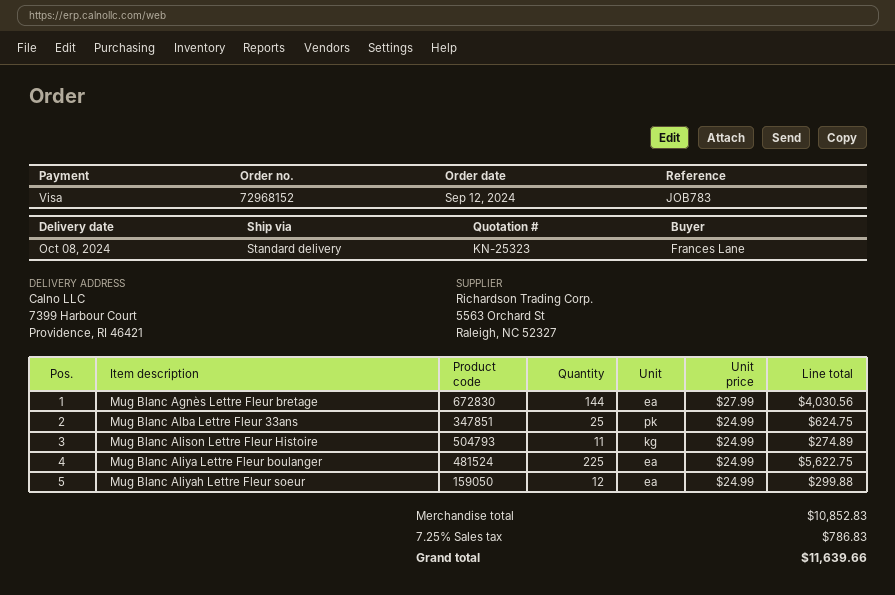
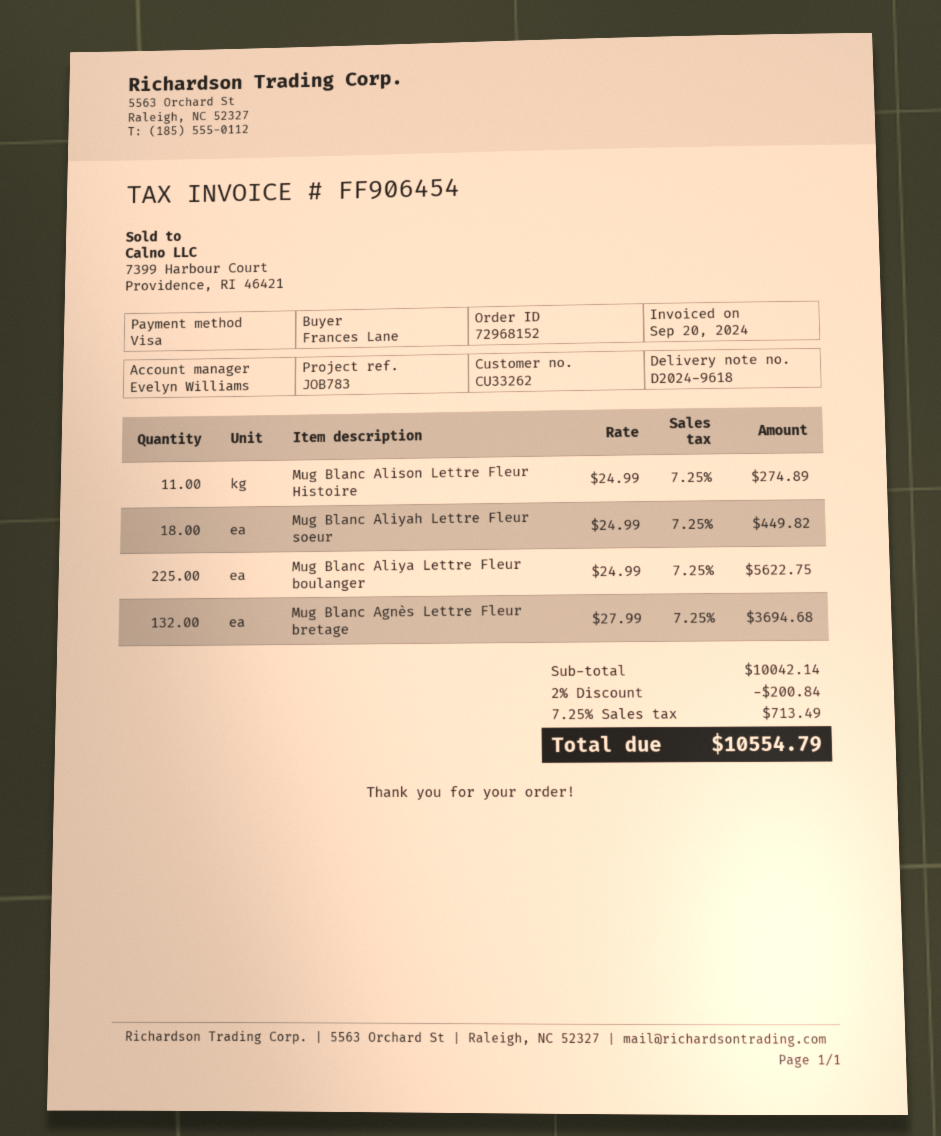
Mug Blanc Agnès Lettre Fleur bretage: 144 x 27.99 = 4030.56 -> 132 x 27.99 = 3694.68
Mug Blanc Alba Lettre Fleur 33ans: 25 x 24.99 = 624.75 -> none
Mug Blanc Aliyah Lettre Fleur soeur: 12 x 24.99 = 299.88 -> 18 x 24.99 = 449.82
subtotal: 10852.83 -> 10042.14
discount: none -> 2% = 200.84
tax: 7.25% = 786.83 -> 7.25% = 713.49
total: 11639.66 -> 10554.79

